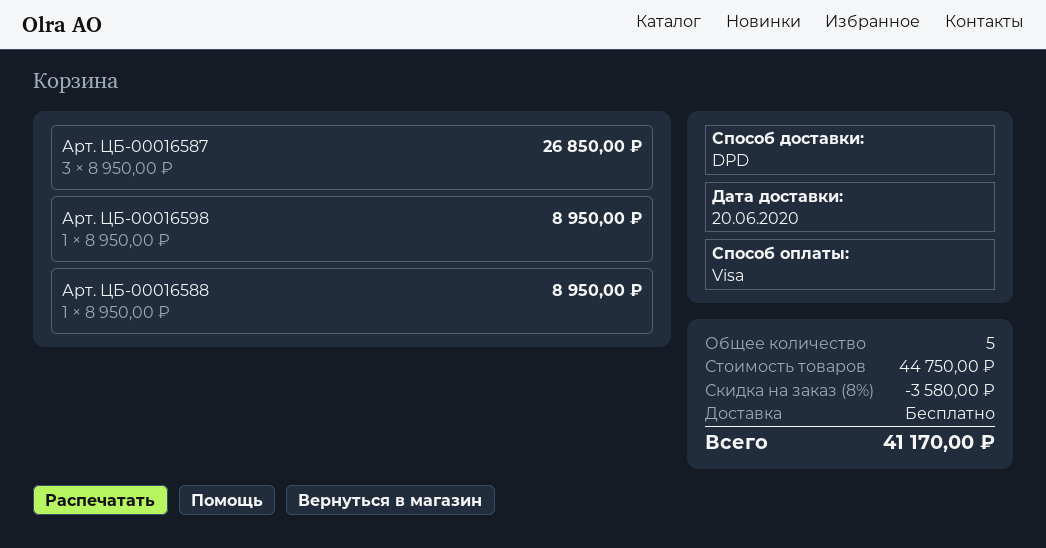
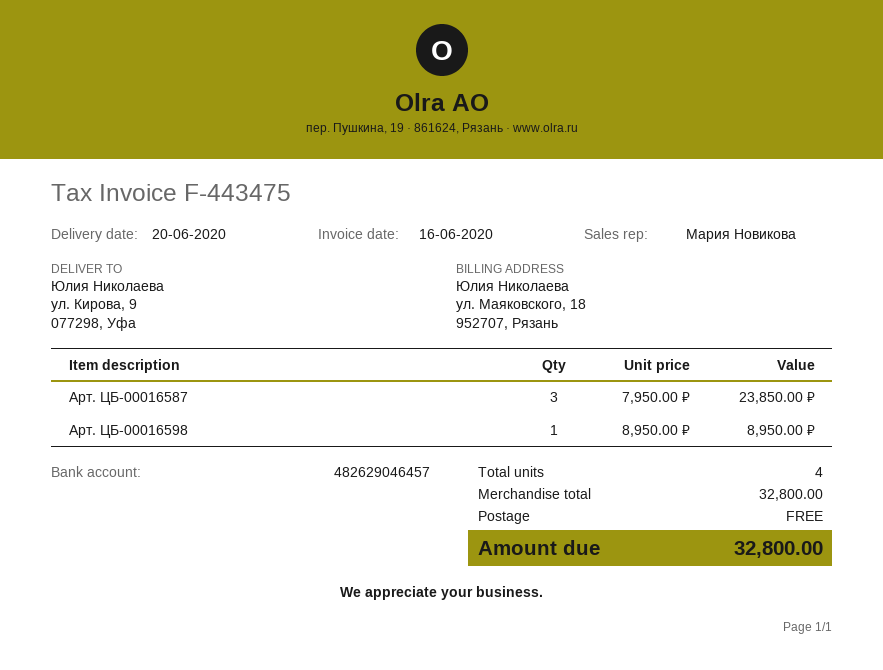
Арт. ЦБ-00016587: 3 x 8950.00 = 26850.00 -> 3 x 7950.00 = 23850.00
Арт. ЦБ-00016588: 1 x 8950.00 = 8950.00 -> none
total quantity: 5 -> 4
subtotal: 44750.00 -> 32800.00
discount: 8% = 3580.00 -> none
total: 41170.00 -> 32800.00

